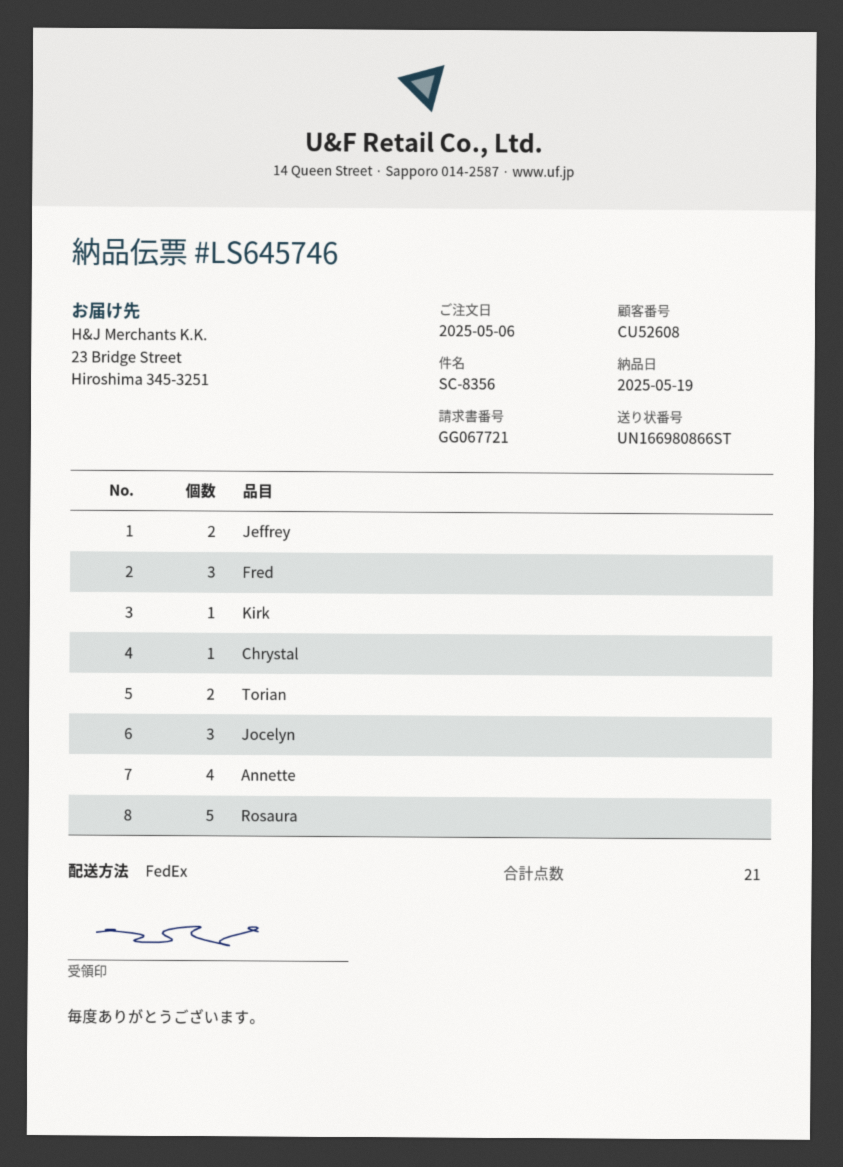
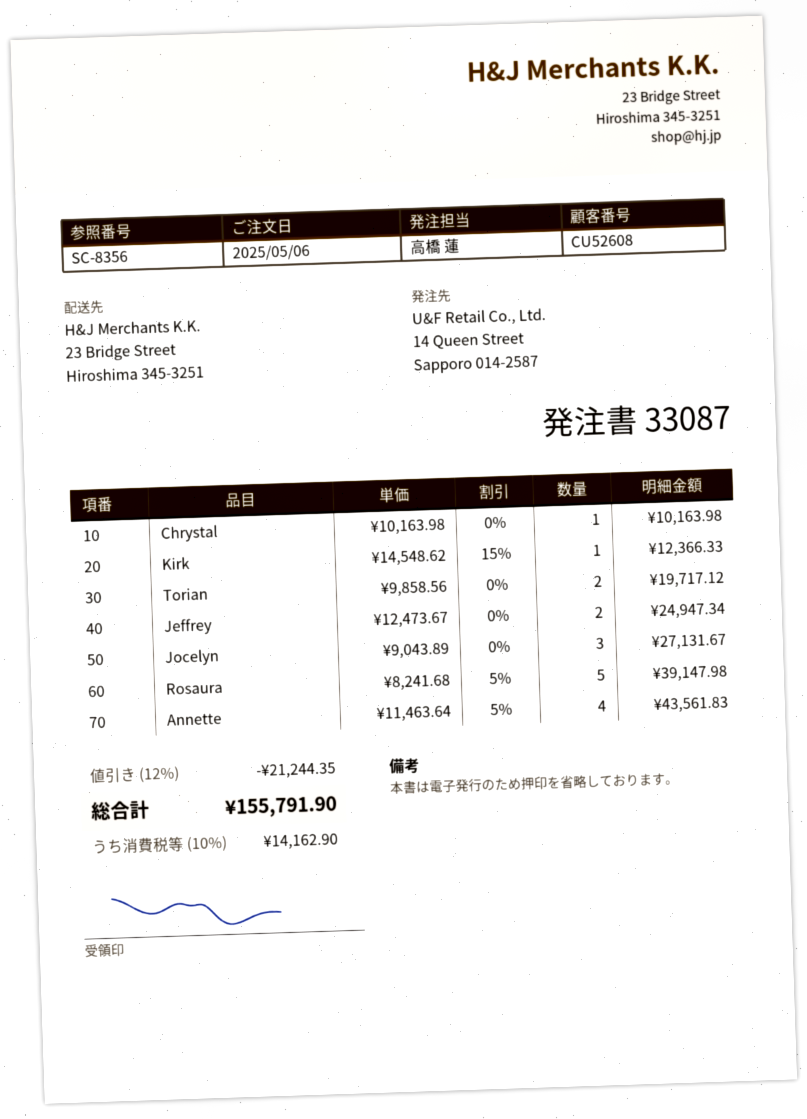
Fred: 3 -> none

